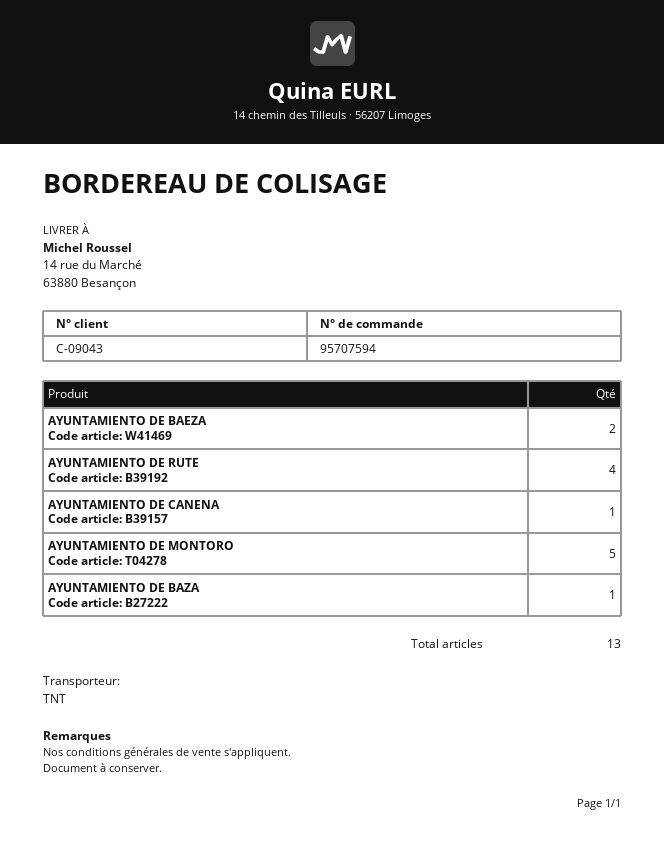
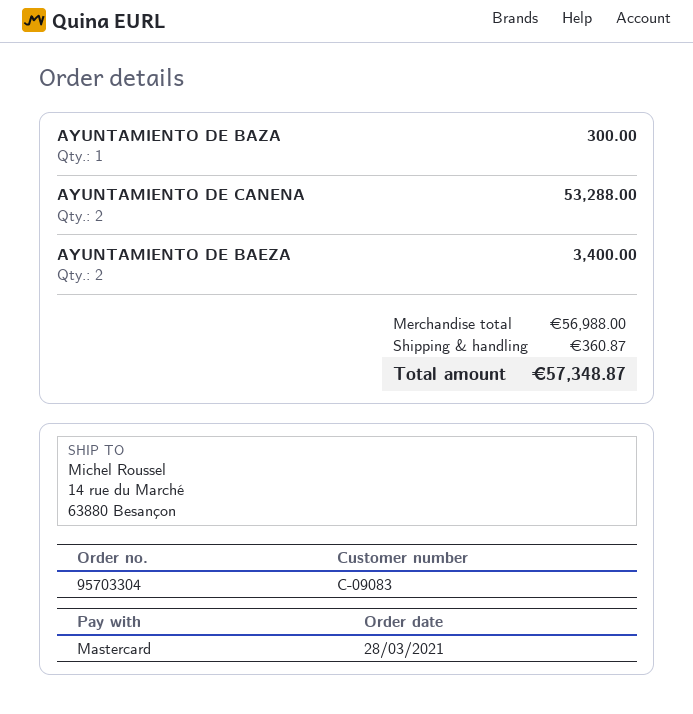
order number: 95707594 -> 95703304
customer number: C-09043 -> C-09083
AYUNTAMIENTO DE RUTE: 4 -> none
AYUNTAMIENTO DE CANENA: 1 -> 2
AYUNTAMIENTO DE MONTORO: 5 -> none

